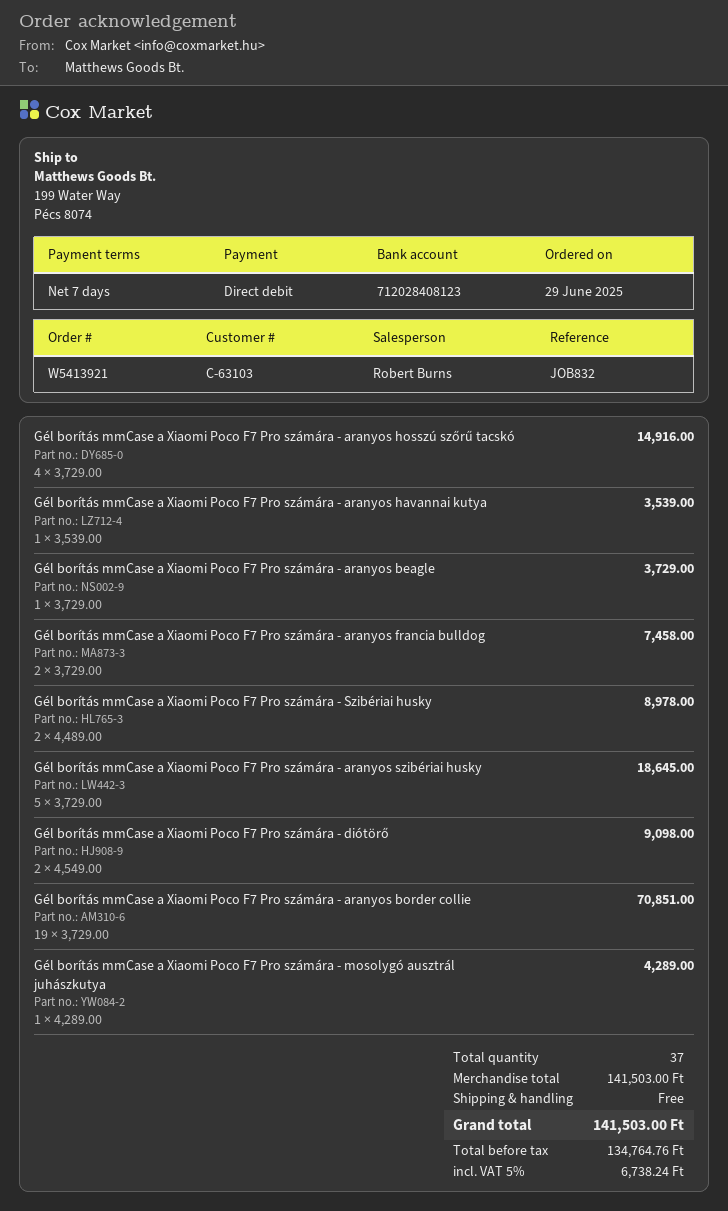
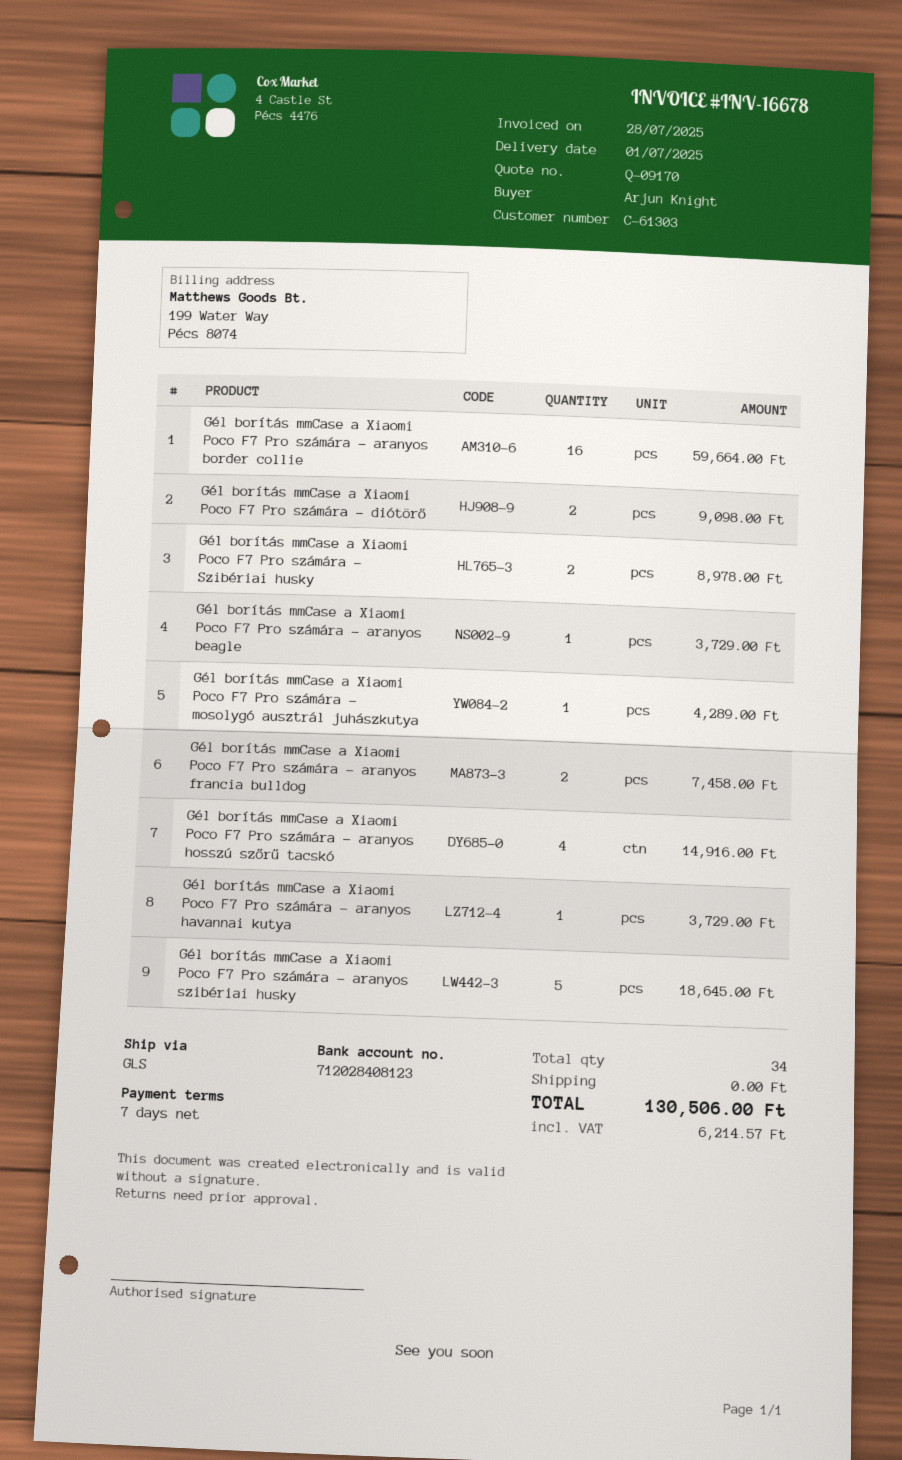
customer number: C-63103 -> C-61303
Gél borítás mmCase a Xiaomi Poco F7 Pro számára - aranyos havannai kutya: 1 for 3539.00 -> 1 for 3729.00
Gél borítás mmCase a Xiaomi Poco F7 Pro számára - aranyos border collie: 19 for 70851.00 -> 16 for 59664.00
total quantity: 37 -> 34
tax: 6738.24 -> 6214.57
total: 141503.00 -> 130506.00

